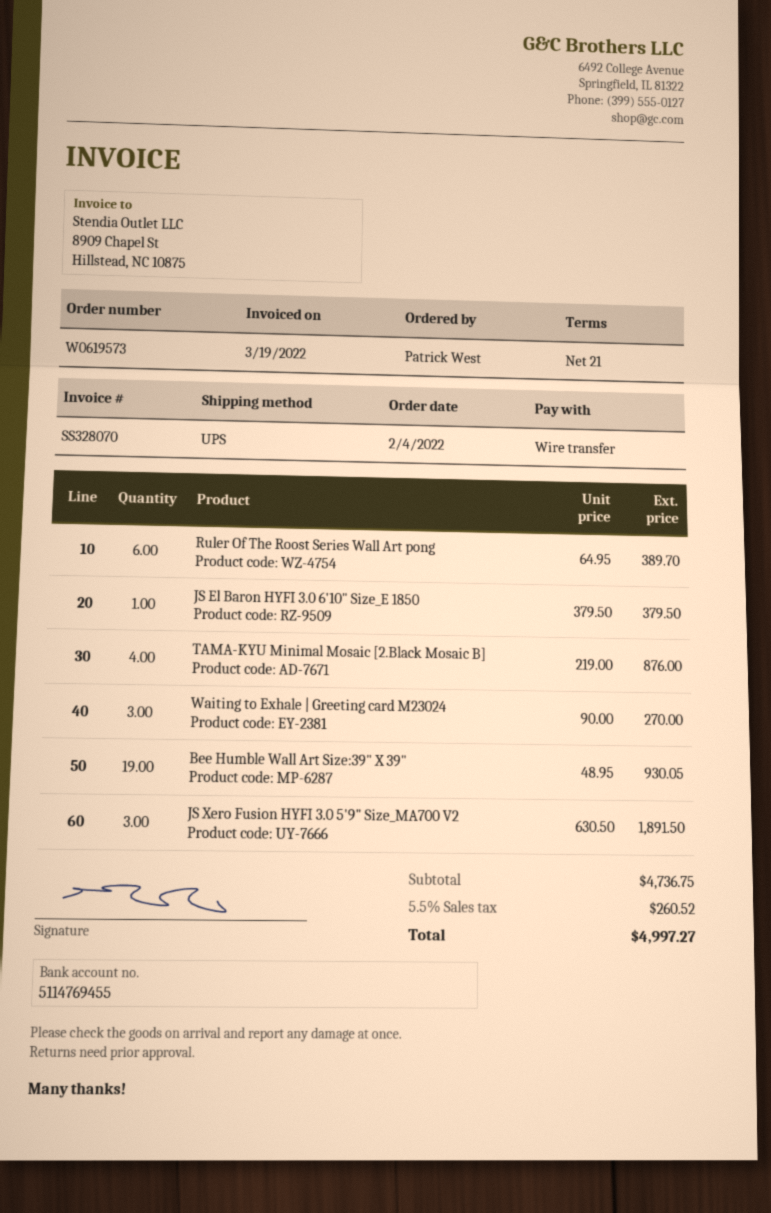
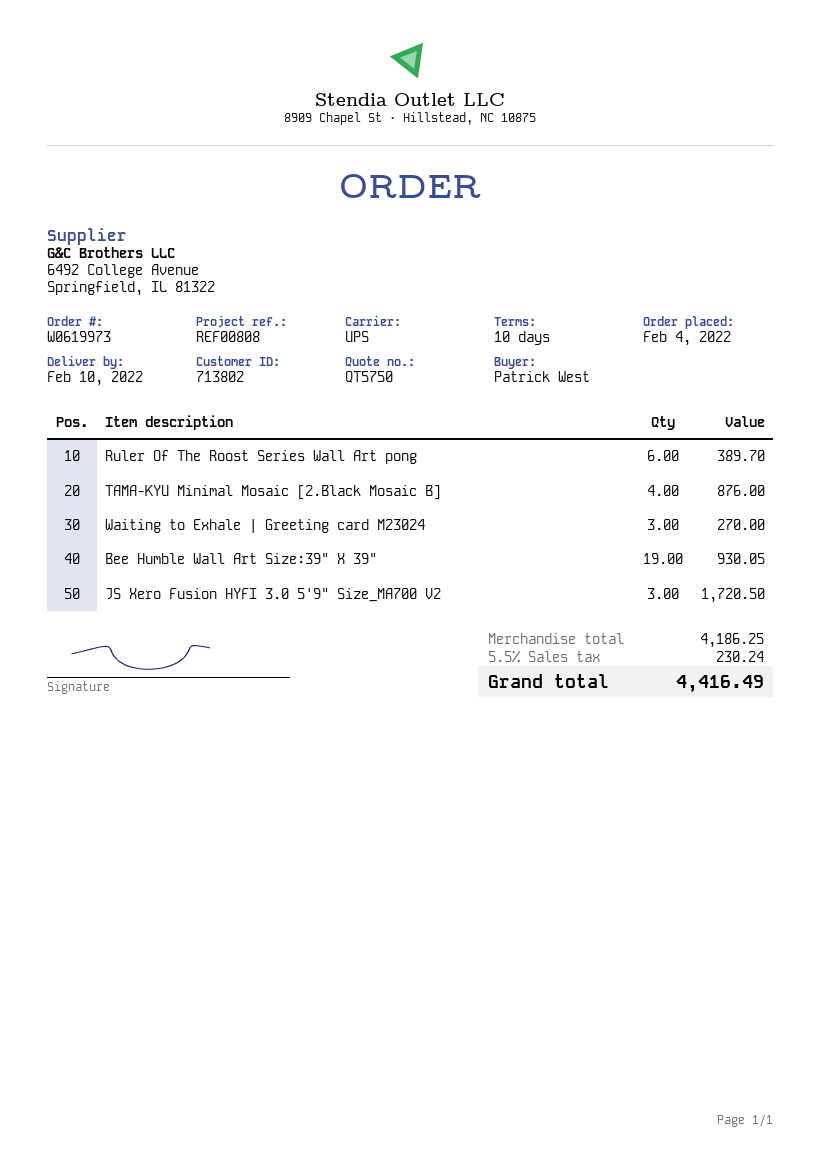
order number: W0619573 -> W0619973
payment terms: 21 days -> 10 days
JS El Baron HYFI 3.0 6'10" Size_E 1850: 1 for 379.50 -> none
JS Xero Fusion HYFI 3.0 5'9" Size_MA700 V2: 3 for 1891.50 -> 3 for 1720.50
subtotal: 4736.75 -> 4186.25
tax: 5.5% = 260.52 -> 5.5% = 230.24
total: 4997.27 -> 4416.49

